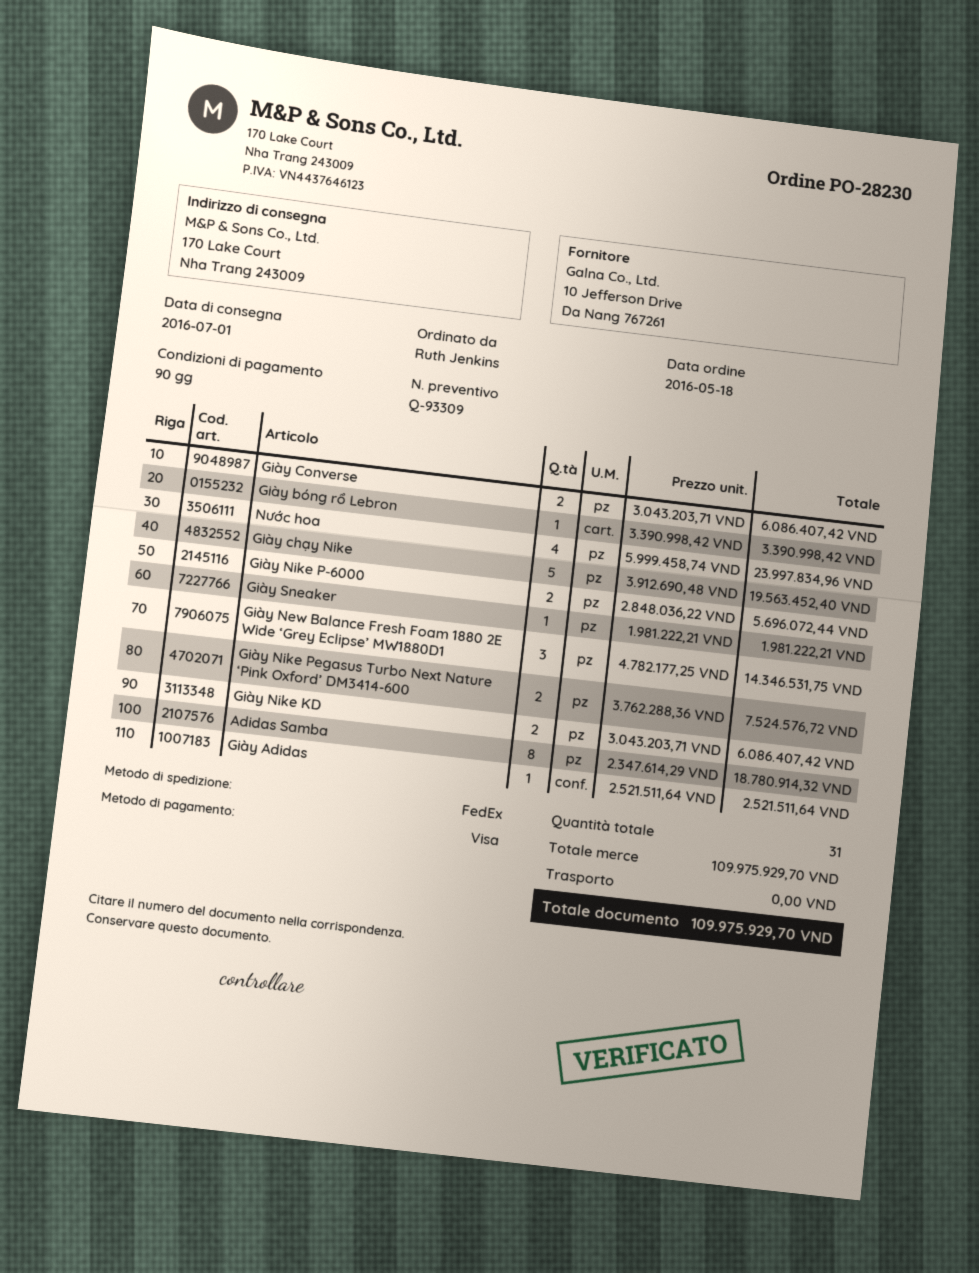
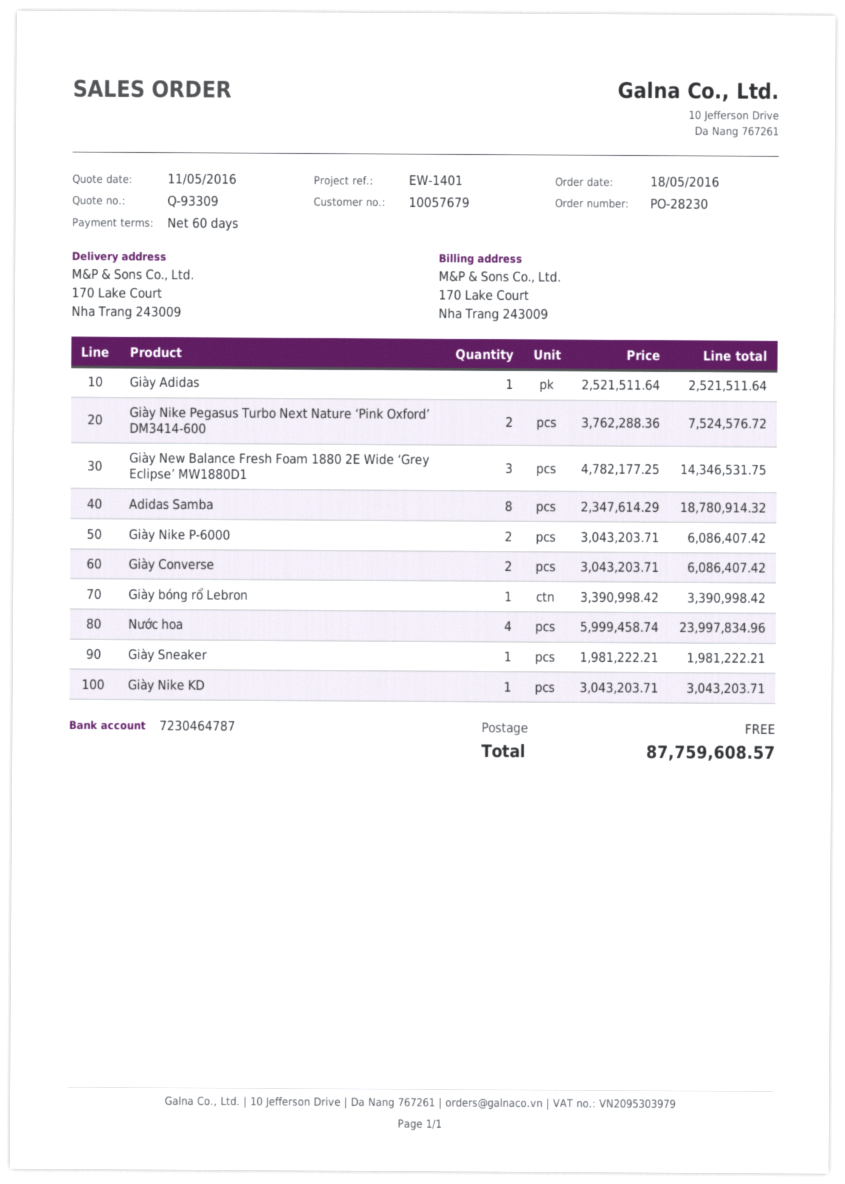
payment terms: 90 days -> 60 days
Giày chạy Nike: 5 x 3912690.48 = 19563452.40 -> none
Giày Nike P-6000: 2 x 2848036.22 = 5696072.44 -> 2 x 3043203.71 = 6086407.42
Giày Nike KD: 2 x 3043203.71 = 6086407.42 -> 1 x 3043203.71 = 3043203.71
total: 109975929.70 -> 87759608.57

